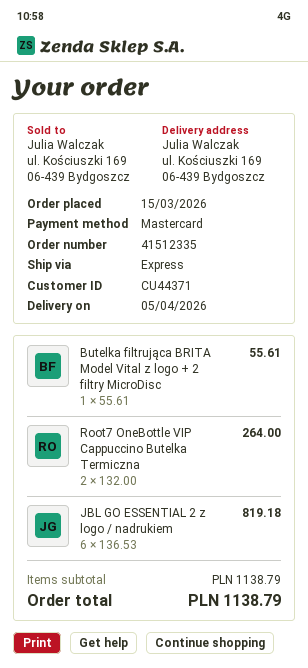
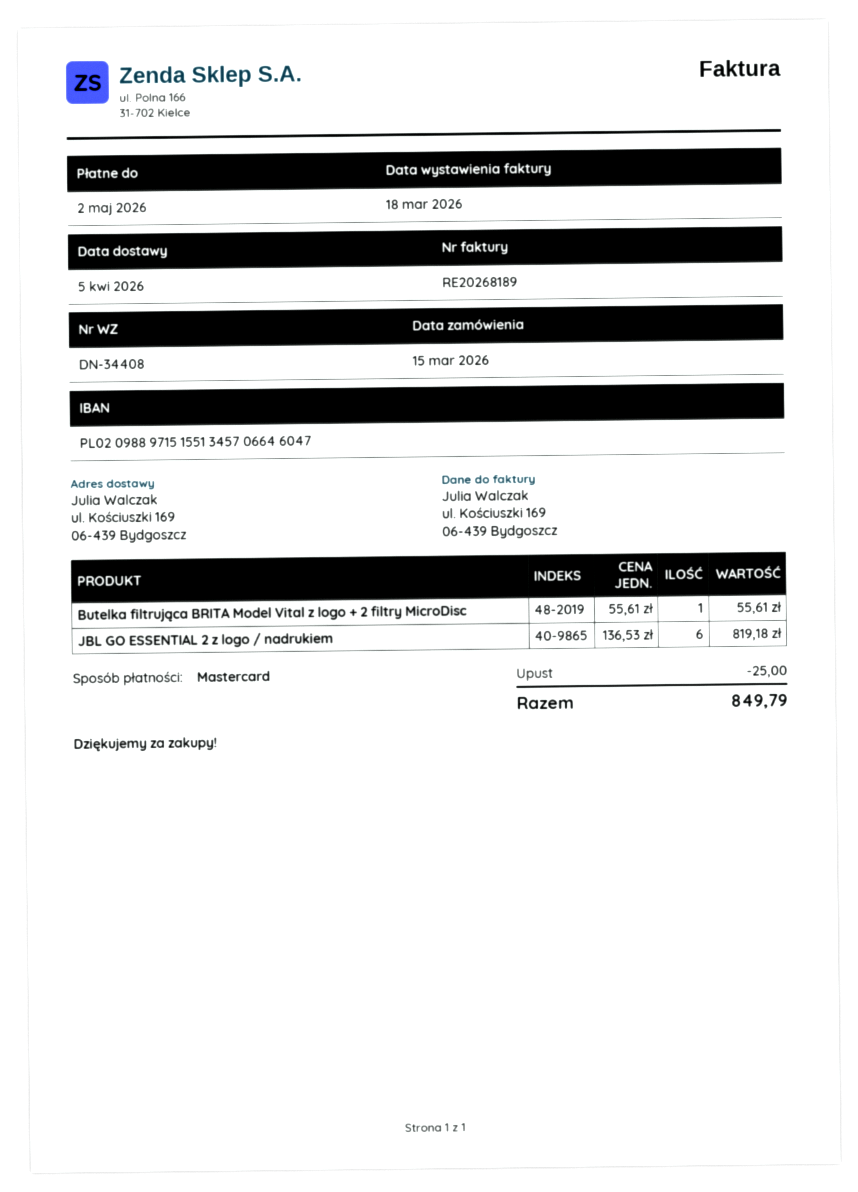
Root7 OneBottle VIP Cappuccino Butelka Termiczna: 2 x 132.00 = 264.00 -> none
discount: none -> 25.00
total: 1138.79 -> 849.79

